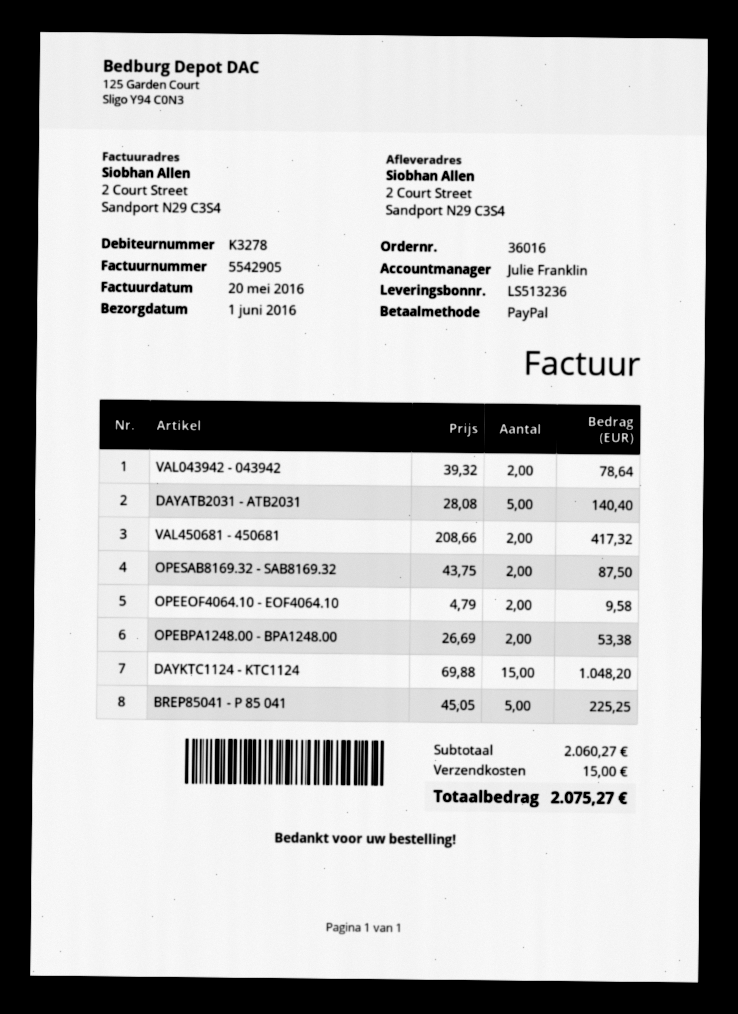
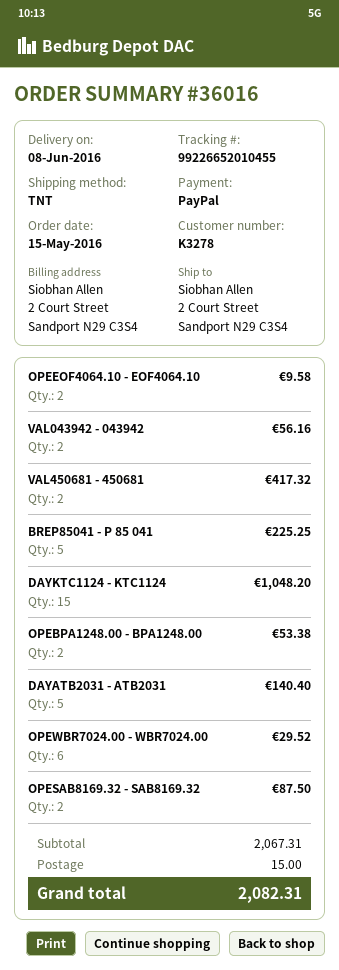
delivery date: 2016-06-01 -> 2016-06-08
VAL043942 - 043942: 2 for 78.64 -> 2 for 56.16
OPEWBR7024.00 - WBR7024.00: none -> 6 for 29.52
subtotal: 2060.27 -> 2067.31
total: 2075.27 -> 2082.31

